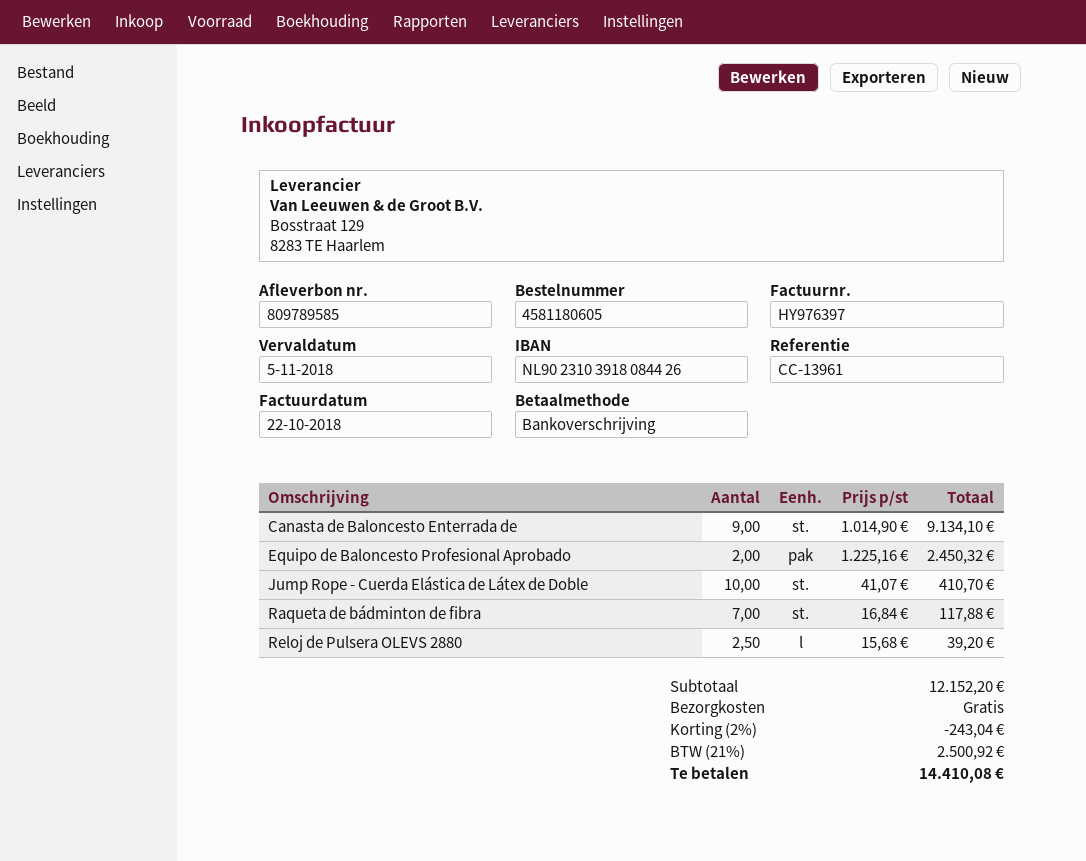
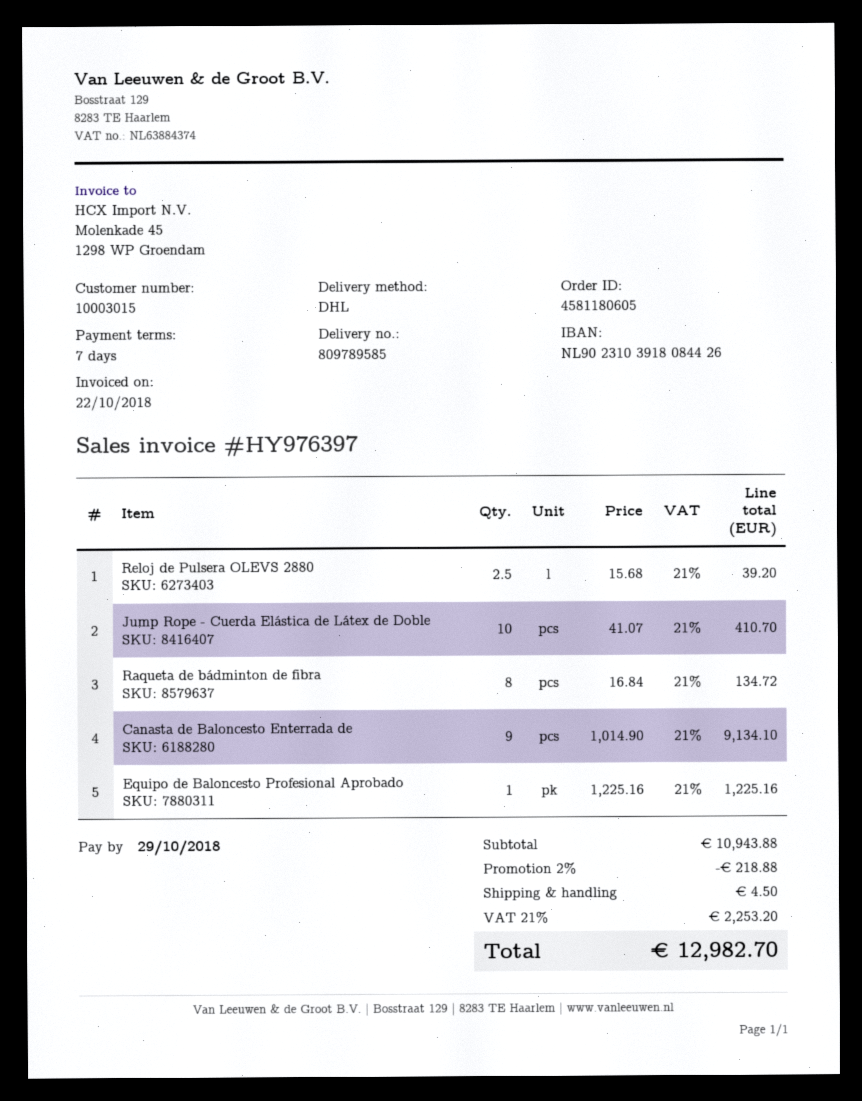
due date: 2018-11-05 -> 2018-10-29
Equipo de Baloncesto Profesional Aprobado: 2 x 1225.16 = 2450.32 -> 1 x 1225.16 = 1225.16
Raqueta de bádminton de fibra: 7 x 16.84 = 117.88 -> 8 x 16.84 = 134.72
subtotal: 12152.20 -> 10943.88
discount: 2% = 243.04 -> 2% = 218.88
shipping: 0.00 -> 4.50
tax: 21% = 2500.92 -> 21% = 2253.20
total: 14410.08 -> 12982.70

